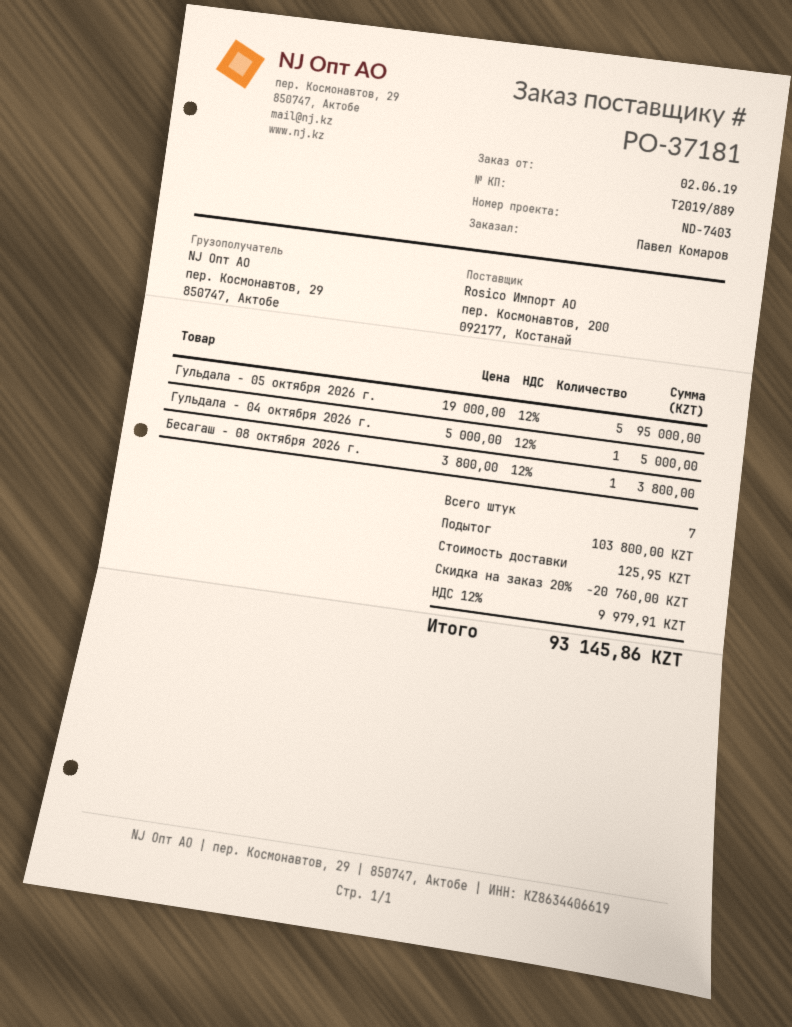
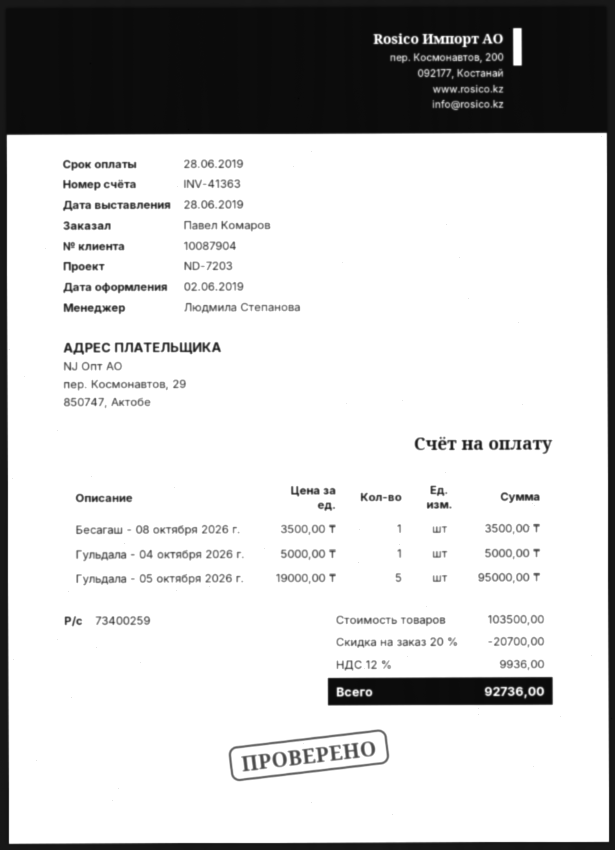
reference: ND-7403 -> ND-7203
Бесагаш - 08 октября 2026 г.: 1 x 3800.00 = 3800.00 -> 1 x 3500.00 = 3500.00
subtotal: 103800.00 -> 103500.00
discount: 20% = 20760.00 -> 20% = 20700.00
shipping: 125.95 -> none
tax: 12% = 9979.91 -> 12% = 9936.00
total: 93145.86 -> 92736.00

